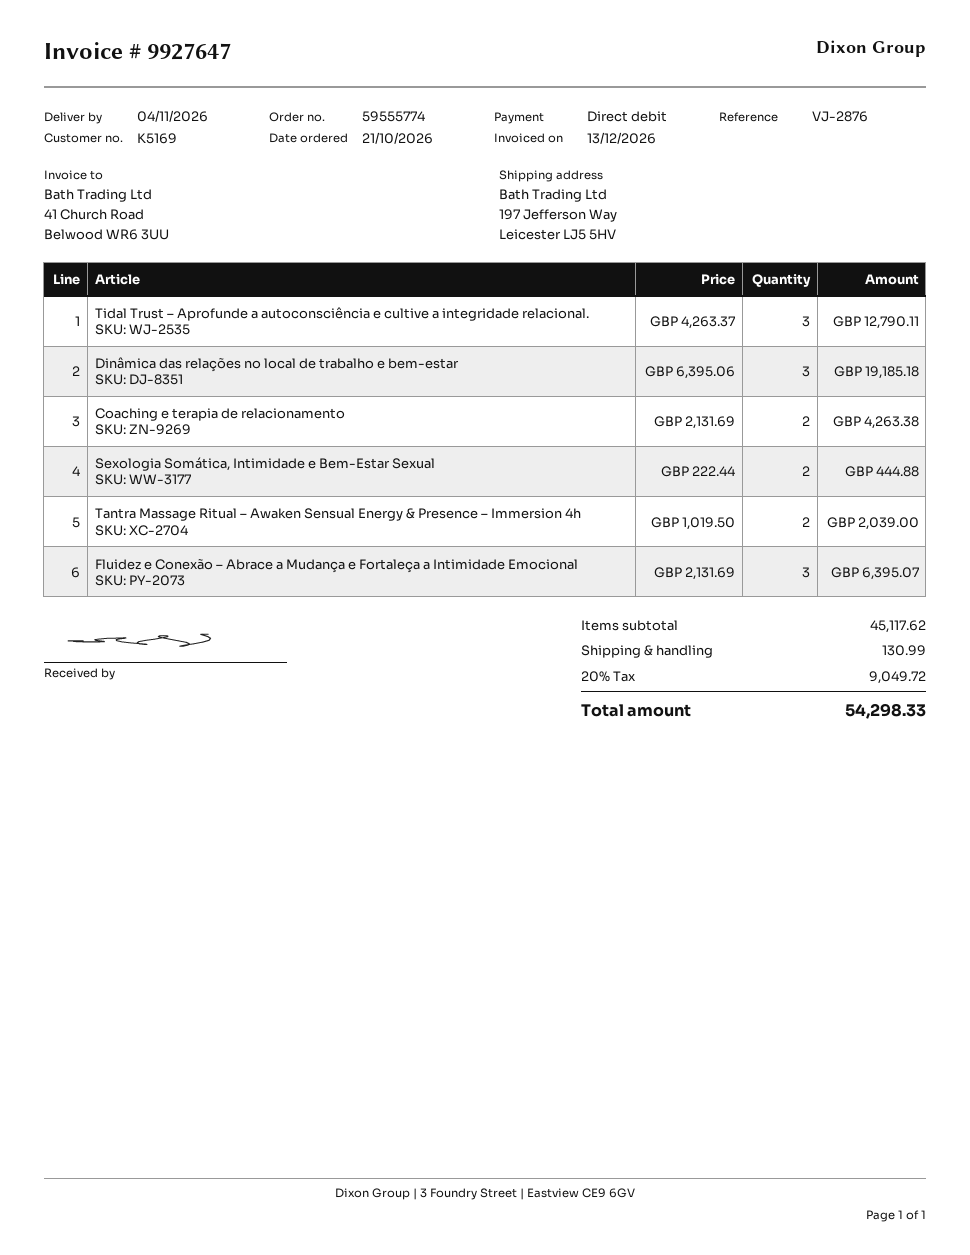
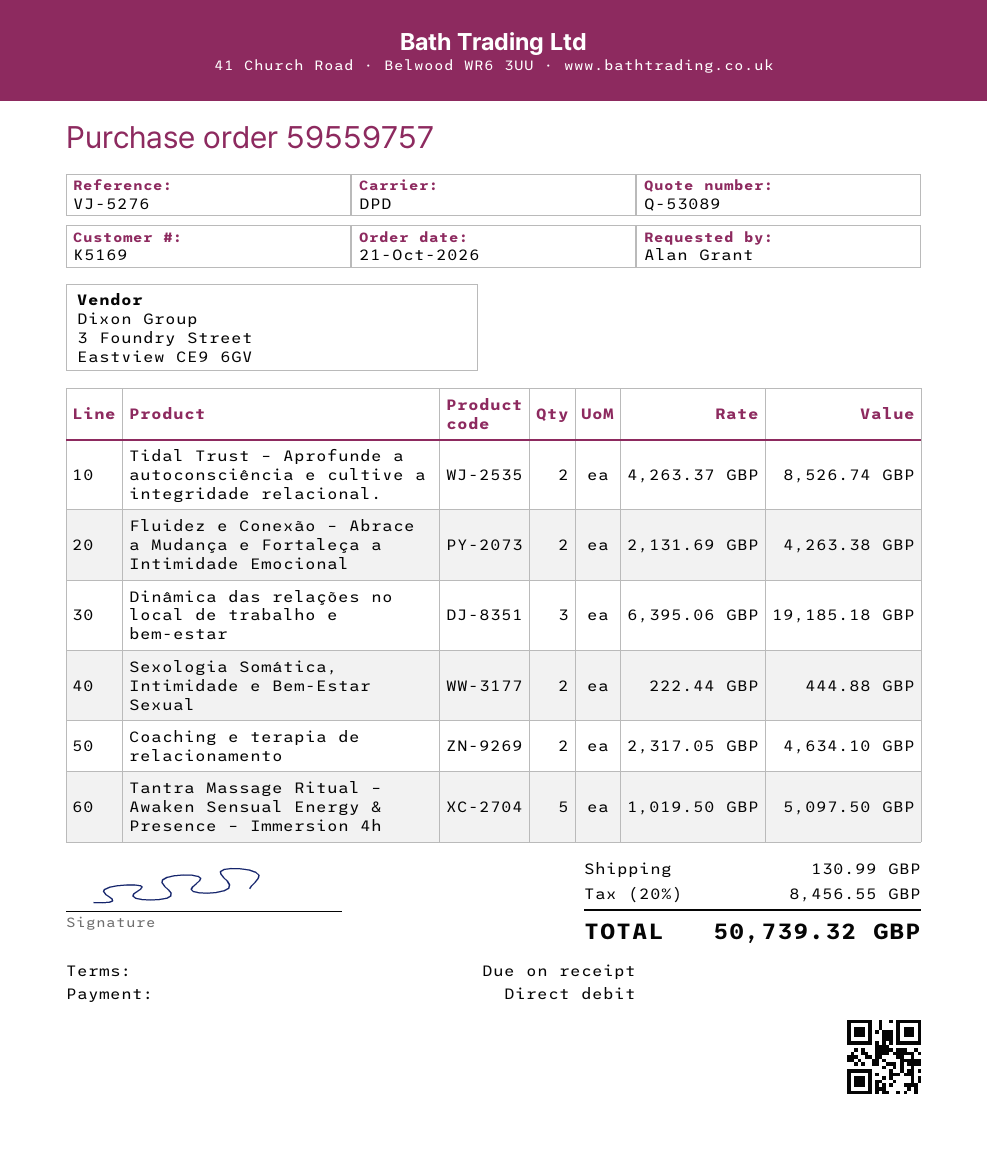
order number: 59555774 -> 59559757
reference: VJ-2876 -> VJ-5276
Tidal Trust – Aprofunde a autoconsciência e cultive a integridade relacional.: 3 x 4263.37 = 12790.11 -> 2 x 4263.37 = 8526.74
Coaching e terapia de relacionamento: 2 x 2131.69 = 4263.38 -> 2 x 2317.05 = 4634.10
Tantra Massage Ritual – Awaken Sensual Energy & Presence – Immersion 4h: 2 x 1019.50 = 2039.00 -> 5 x 1019.50 = 5097.50
Fluidez e Conexão – Abrace a Mudança e Fortaleça a Intimidade Emocional: 3 x 2131.69 = 6395.07 -> 2 x 2131.69 = 4263.38
tax: 20% = 9049.72 -> 20% = 8456.55
total: 54298.33 -> 50739.32

